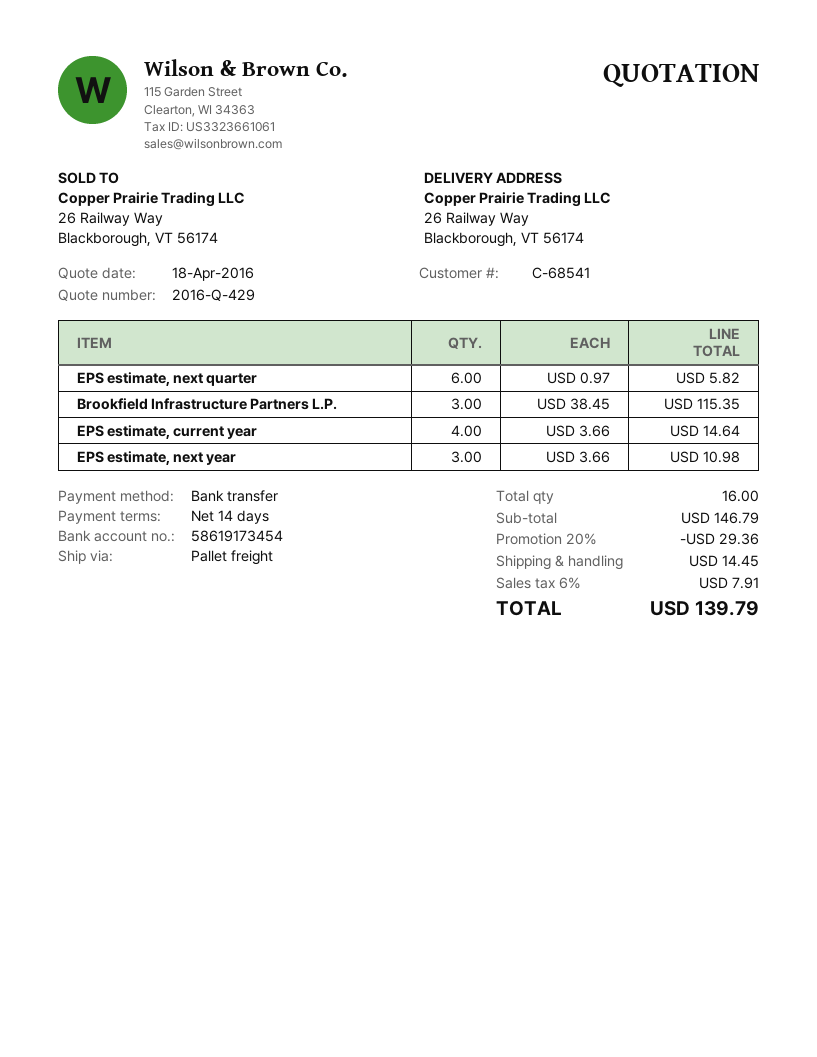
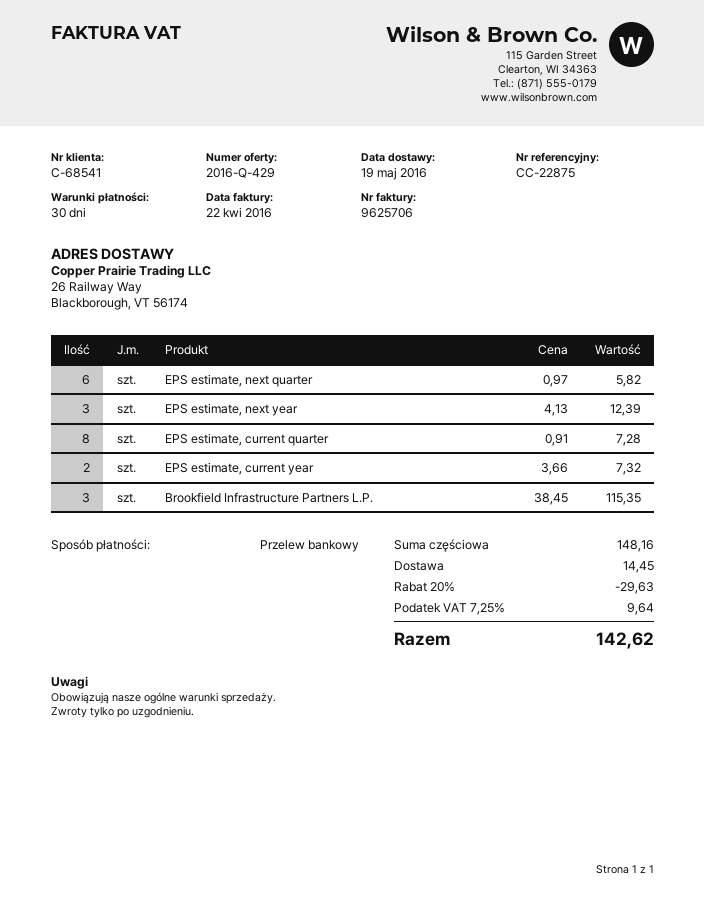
payment terms: 14 days -> 30 days
EPS estimate, current year: 4 x 3.66 = 14.64 -> 2 x 3.66 = 7.32
EPS estimate, next year: 3 x 3.66 = 10.98 -> 3 x 4.13 = 12.39
EPS estimate, current quarter: none -> 8 x 0.91 = 7.28
subtotal: 146.79 -> 148.16
discount: 20% = 29.36 -> 20% = 29.63
tax: 6% = 7.91 -> 7.25% = 9.64
total: 139.79 -> 142.62

